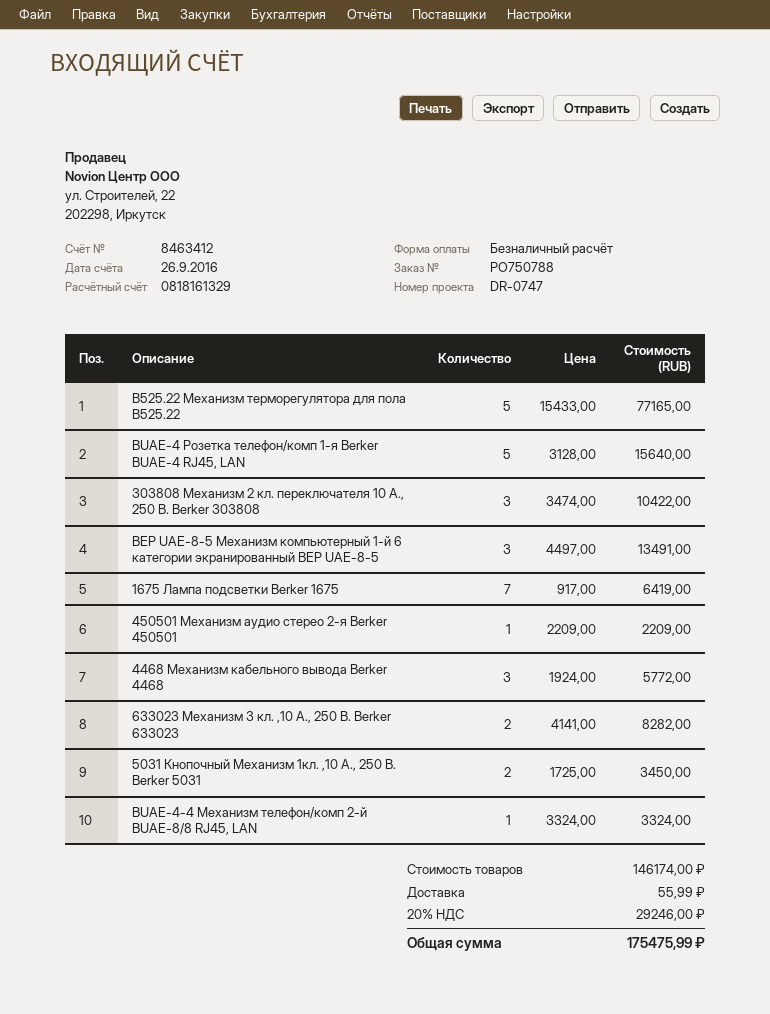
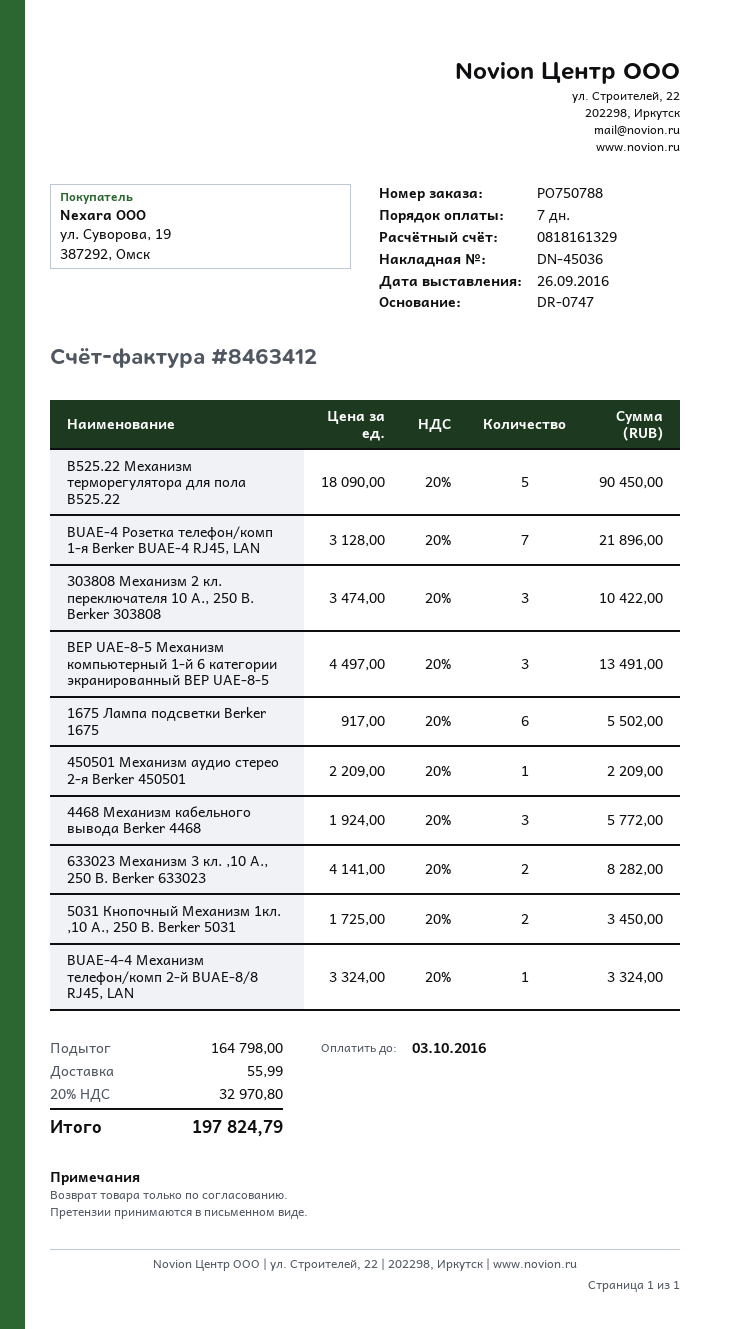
B525.22 Механизм терморегулятора для пола B525.22: 5 x 15433.00 = 77165.00 -> 5 x 18090.00 = 90450.00
BUAE-4 Розетка телефон/комп 1-я Berker BUAE-4 RJ45, LAN: 5 x 3128.00 = 15640.00 -> 7 x 3128.00 = 21896.00
1675 Лампа подсветки Berker 1675: 7 x 917.00 = 6419.00 -> 6 x 917.00 = 5502.00
subtotal: 146174.00 -> 164798.00
tax: 20% = 29246.00 -> 20% = 32970.80
total: 175475.99 -> 197824.79

